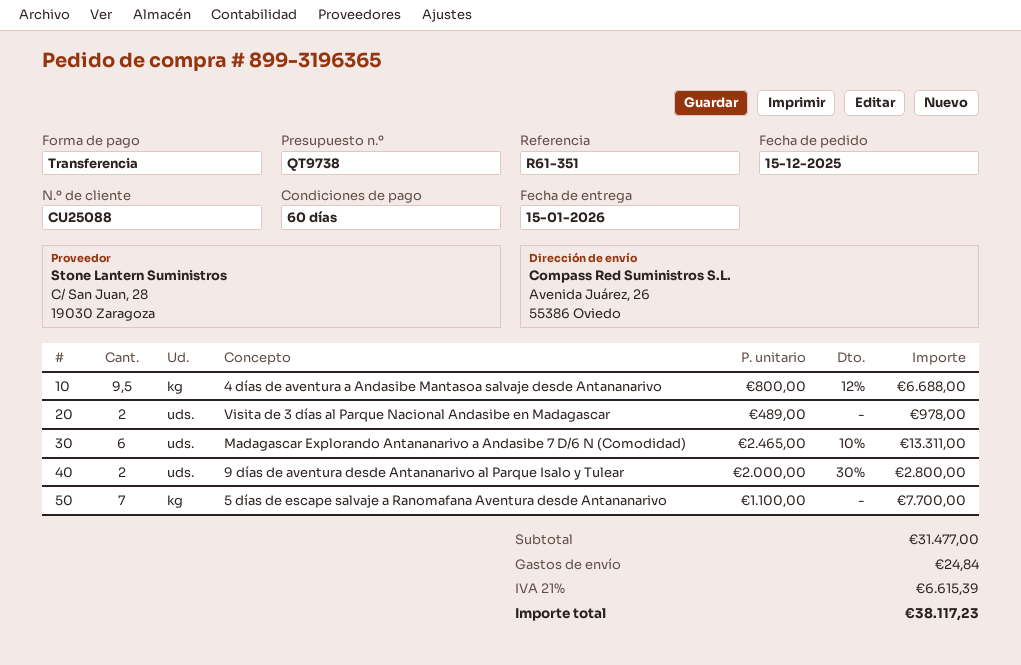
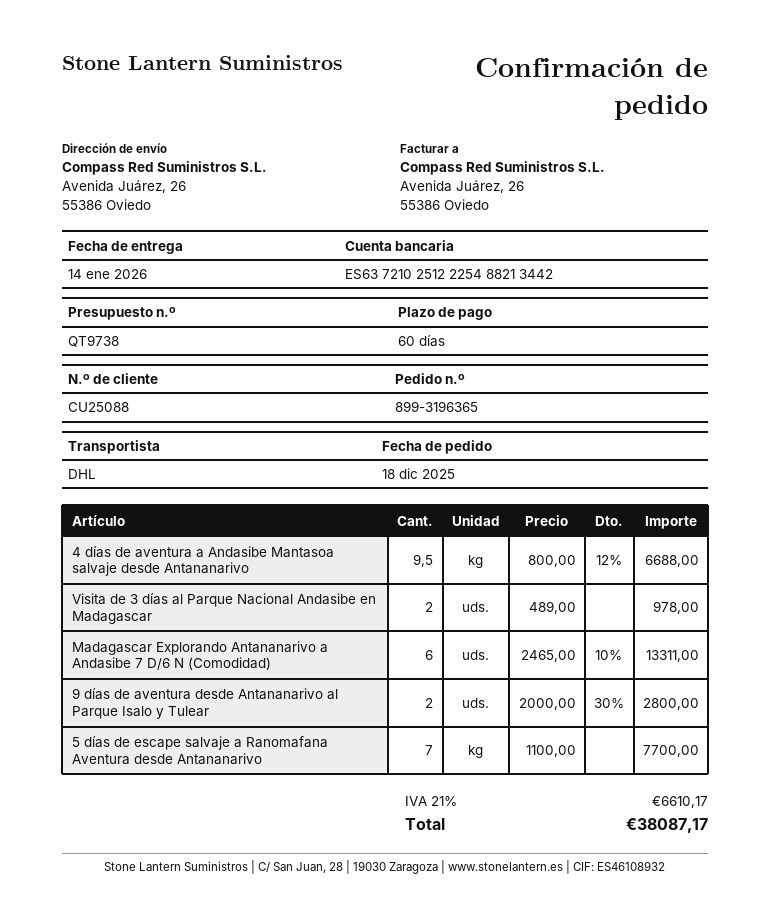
order date: 2025-12-15 -> 2025-12-18
delivery date: 2026-01-15 -> 2026-01-14
shipping: 24.84 -> none
tax: 21% = 6615.39 -> 21% = 6610.17
total: 38117.23 -> 38087.17

